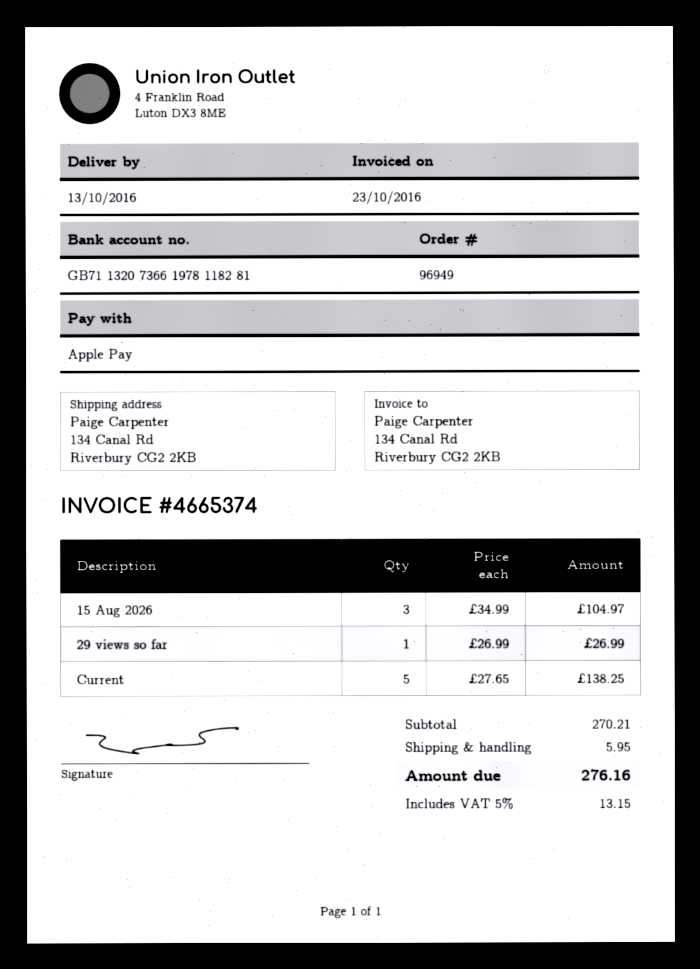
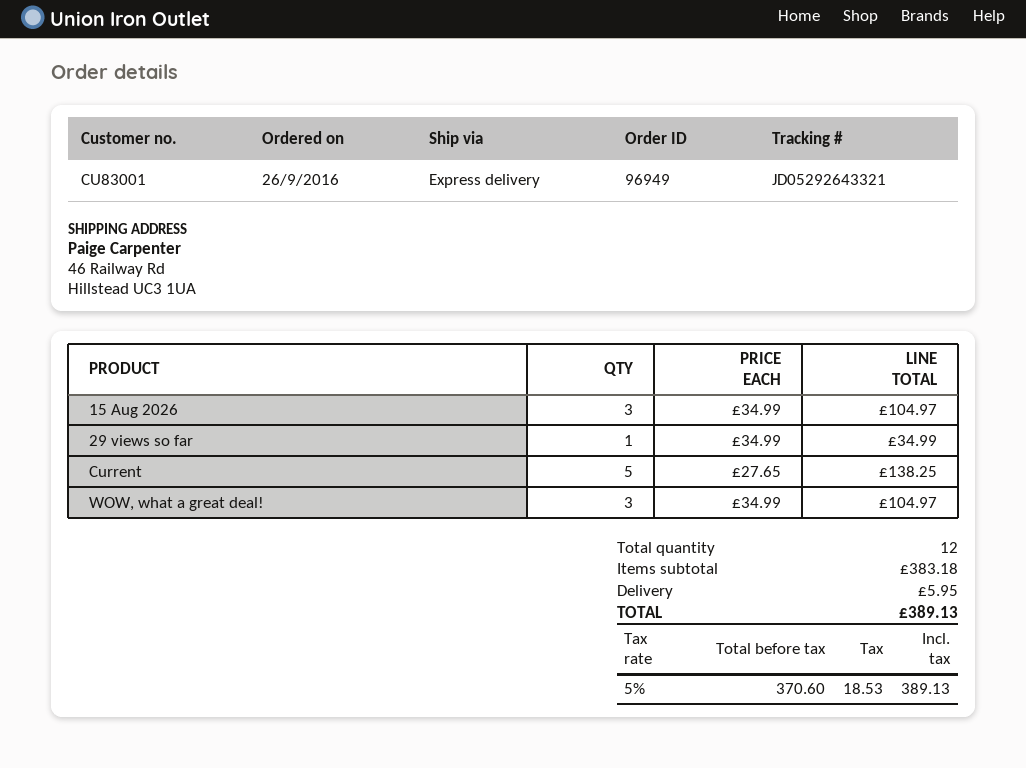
ship to: 134 Canal Rd, Riverbury CG2 2KB -> 46 Railway Rd, Hillstead UC3 1UA
29 views so far: 1 x 26.99 = 26.99 -> 1 x 34.99 = 34.99
WOW, what a great deal!: none -> 3 x 34.99 = 104.97
subtotal: 270.21 -> 383.18
tax: 5% = 13.15 -> 5% = 18.53
total: 276.16 -> 389.13

